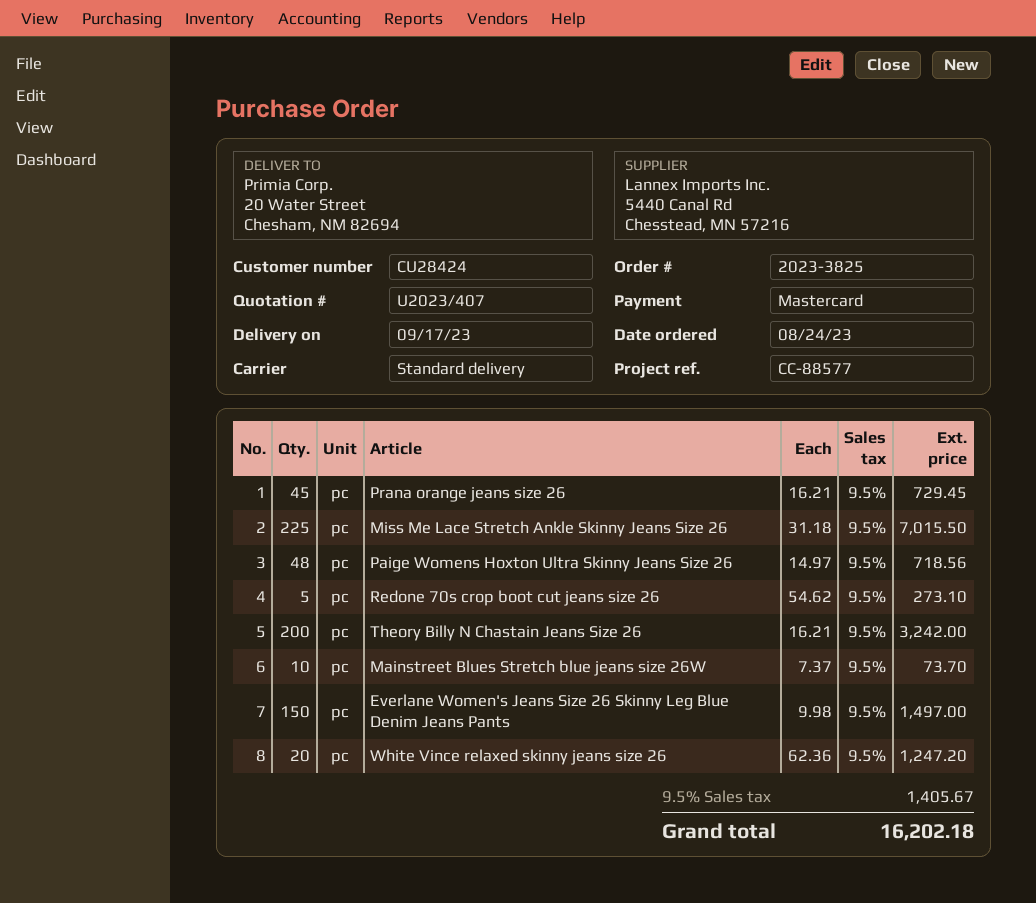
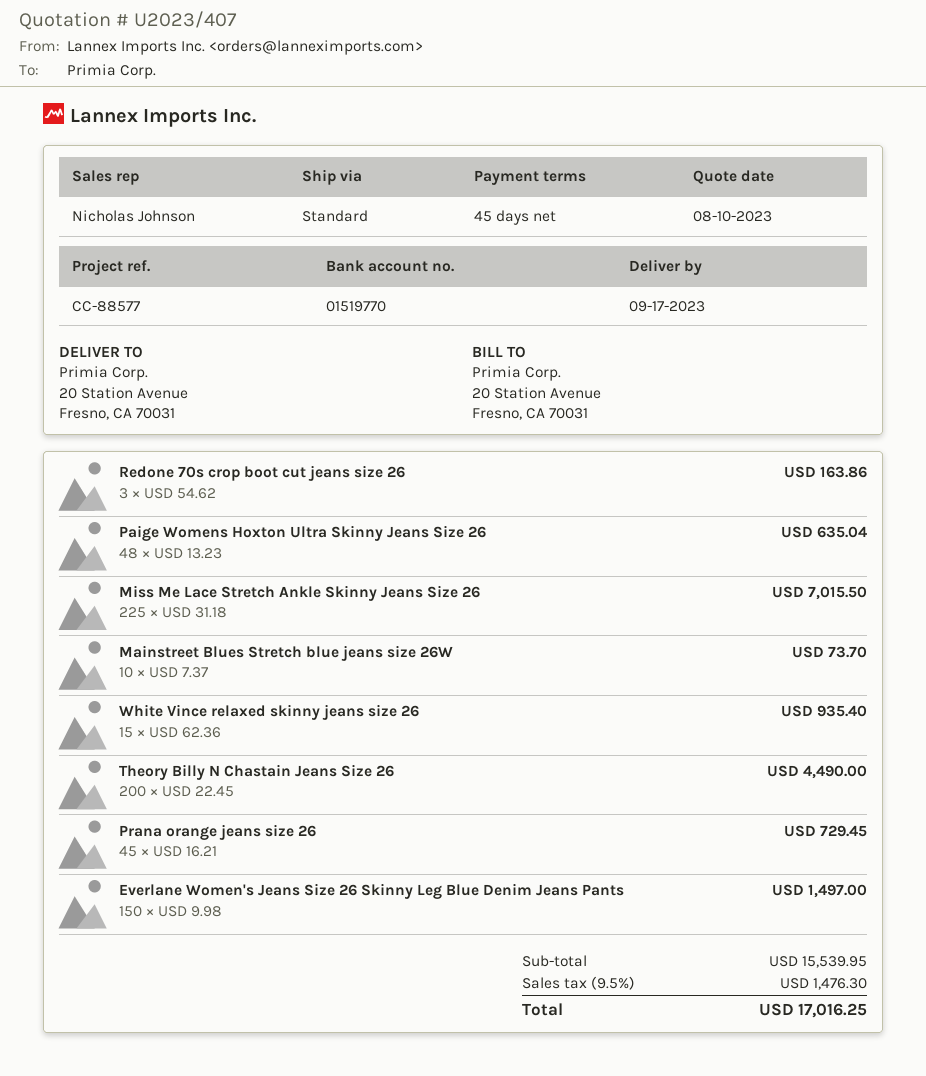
ship to: 20 Water Street, Chesham, NM 82694 -> 20 Station Avenue, Fresno, CA 70031
Paige Womens Hoxton Ultra Skinny Jeans Size 26: 48 x 14.97 = 718.56 -> 48 x 13.23 = 635.04
Redone 70s crop boot cut jeans size 26: 5 x 54.62 = 273.10 -> 3 x 54.62 = 163.86
Theory Billy N Chastain Jeans Size 26: 200 x 16.21 = 3242.00 -> 200 x 22.45 = 4490.00
White Vince relaxed skinny jeans size 26: 20 x 62.36 = 1247.20 -> 15 x 62.36 = 935.40
tax: 9.5% = 1405.67 -> 9.5% = 1476.30
total: 16202.18 -> 17016.25

